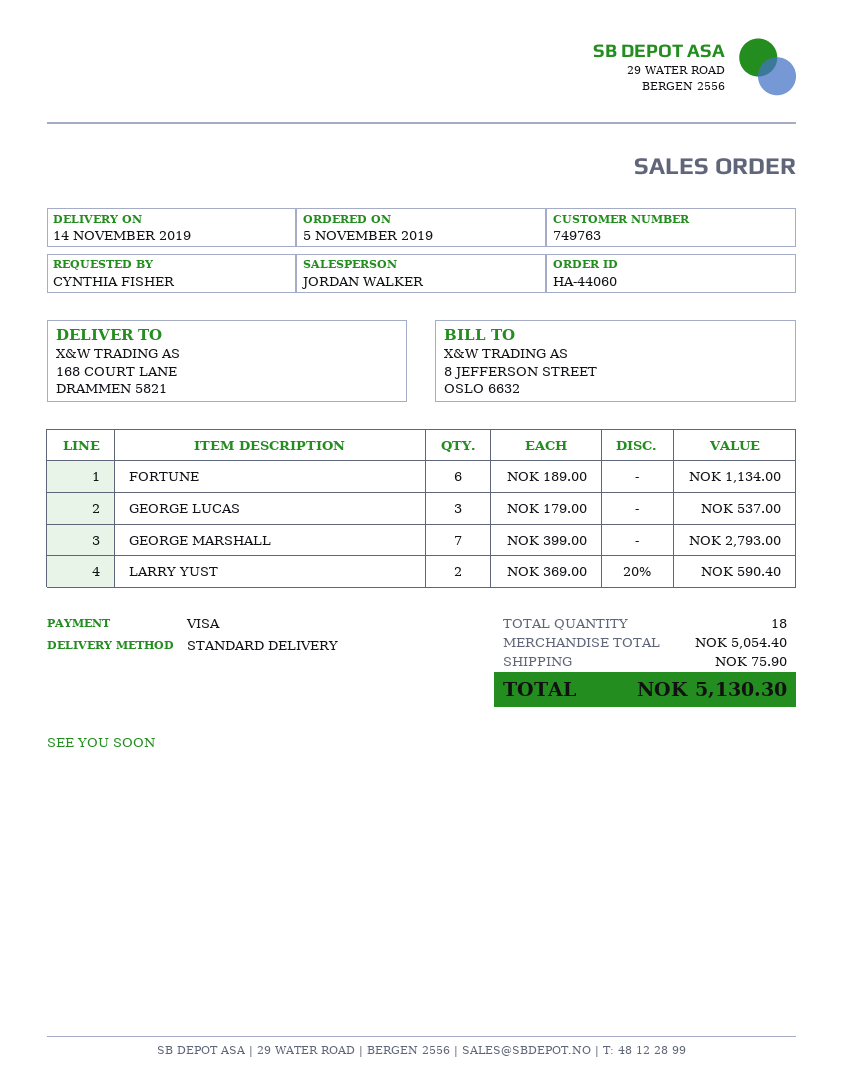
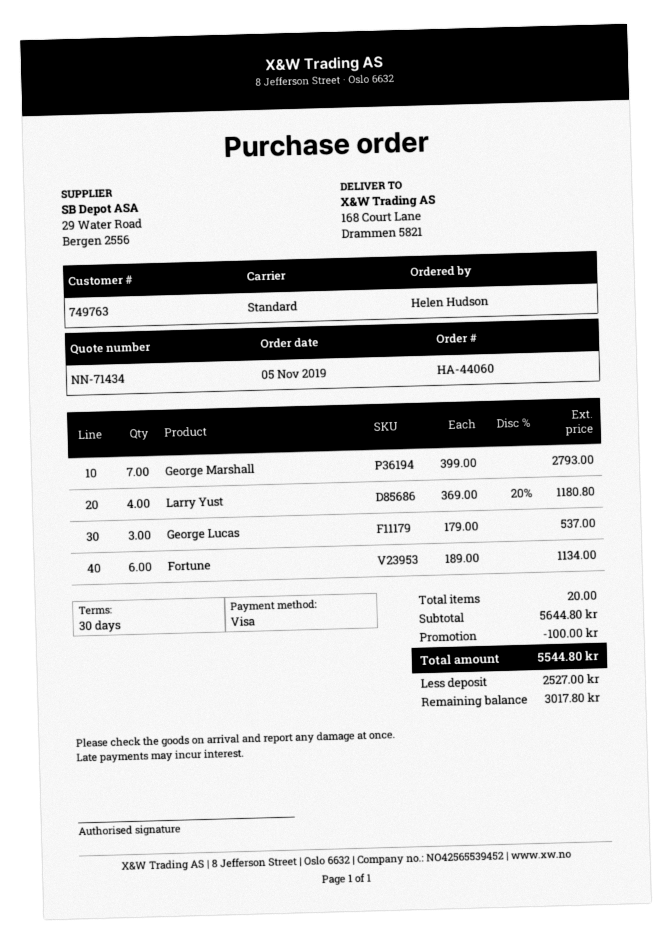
ordered by: CYNTHIA FISHER -> Helen Hudson
LARRY YUST: 2 x 369.00 - 20% = 590.40 -> 4 x 369.00 - 20% = 1180.80
total quantity: 18 -> 20
subtotal: 5054.40 -> 5644.80
discount: none -> 100.00
shipping: 75.90 -> none
total: 5130.30 -> 5544.80

